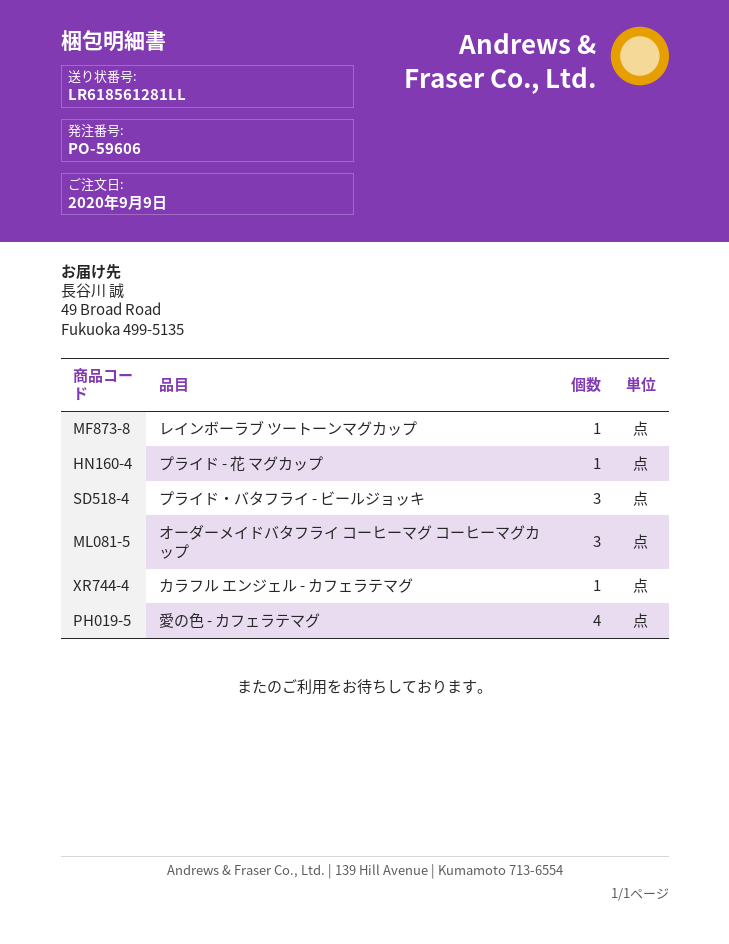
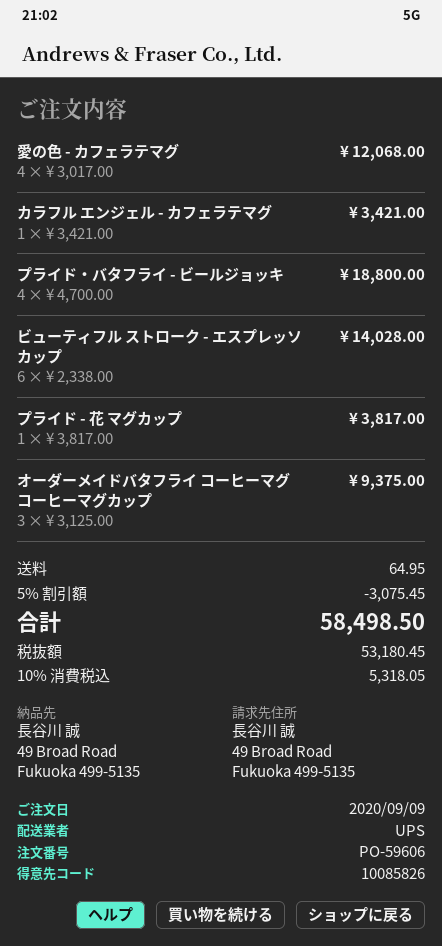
レインボーラブ ツートーンマグカップ: 1 -> none
プライド・バタフライ - ビールジョッキ: 3 -> 4
ビューティフル ストローク - エスプレッソカップ: none -> 6

